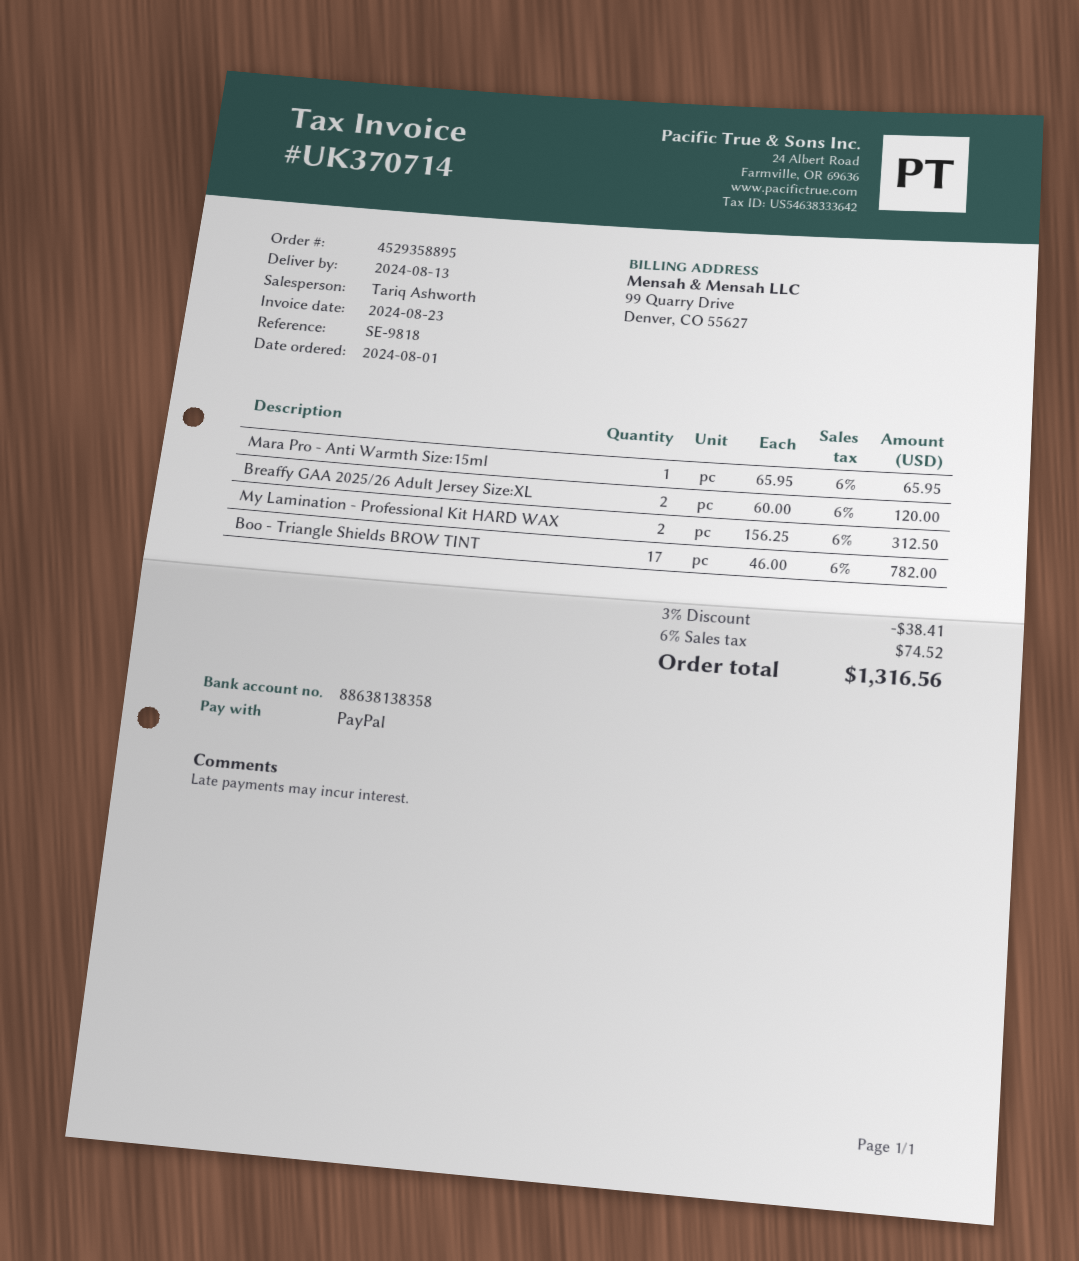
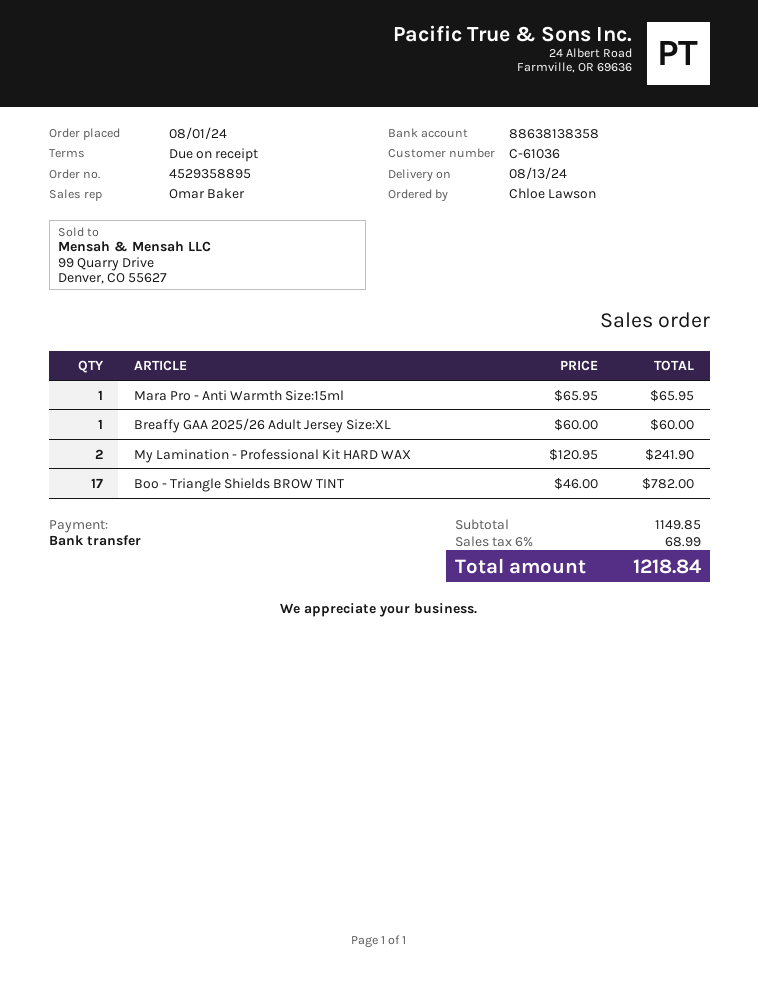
sales rep: Tariq Ashworth -> Omar Baker
payment method: PayPal -> bank transfer
Breaffy GAA 2025/26 Adult Jersey Size:XL: 2 x 60.00 = 120.00 -> 1 x 60.00 = 60.00
My Lamination - Professional Kit HARD WAX: 2 x 156.25 = 312.50 -> 2 x 120.95 = 241.90
discount: 3% = 38.41 -> none
tax: 6% = 74.52 -> 6% = 68.99
total: 1316.56 -> 1218.84

